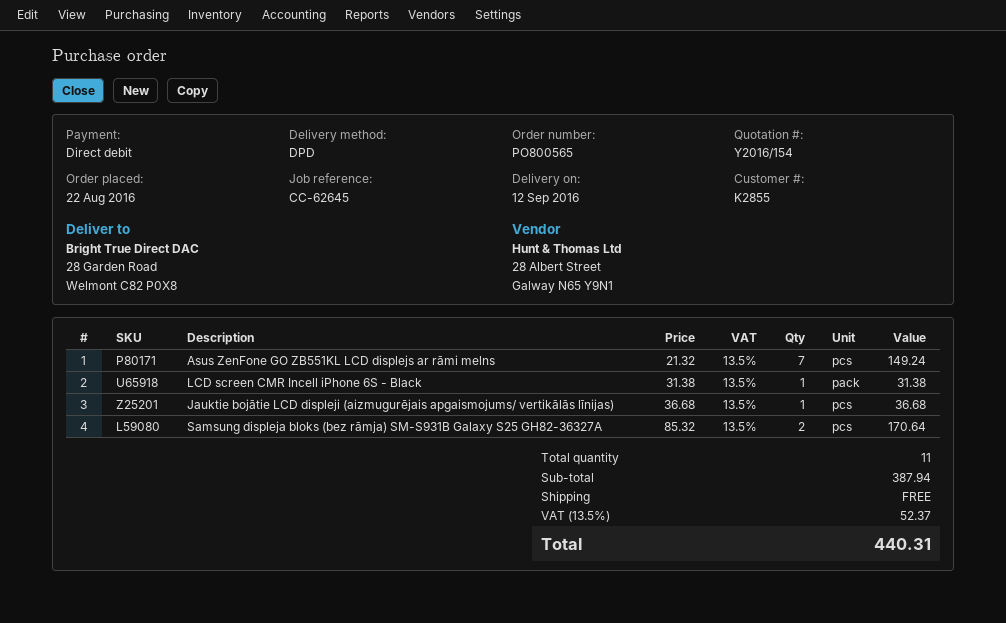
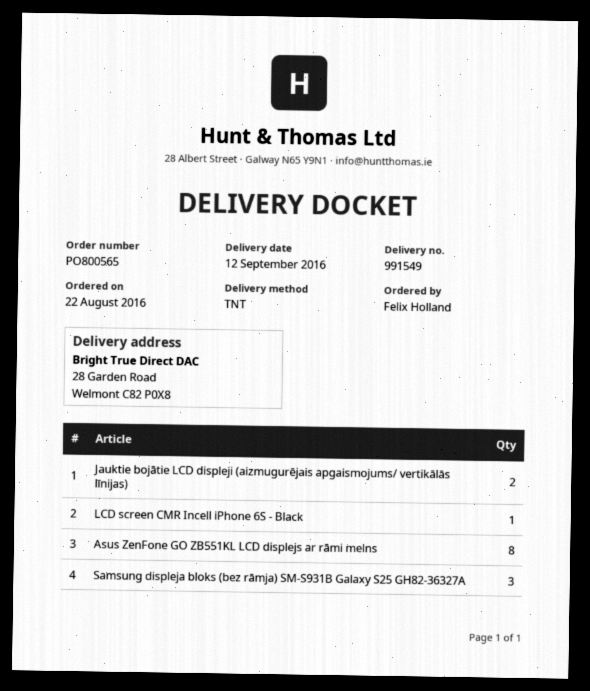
shipping method: DPD -> TNT
Asus ZenFone GO ZB551KL LCD displejs ar rāmi melns: 7 -> 8
Jauktie bojātie LCD displeji (aizmugurējais apgaismojums/ vertikālās līnijas): 1 -> 2
Samsung displeja bloks (bez rāmja) SM-S931B Galaxy S25 GH82-36327A: 2 -> 3

